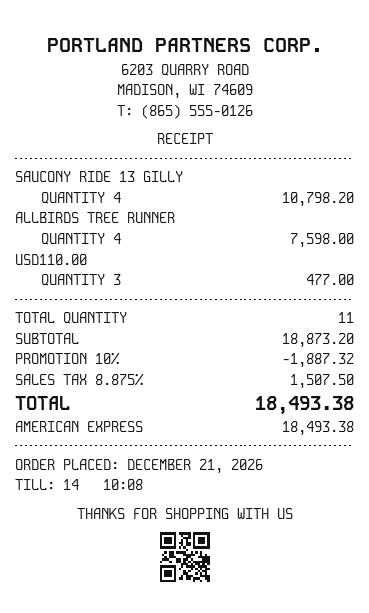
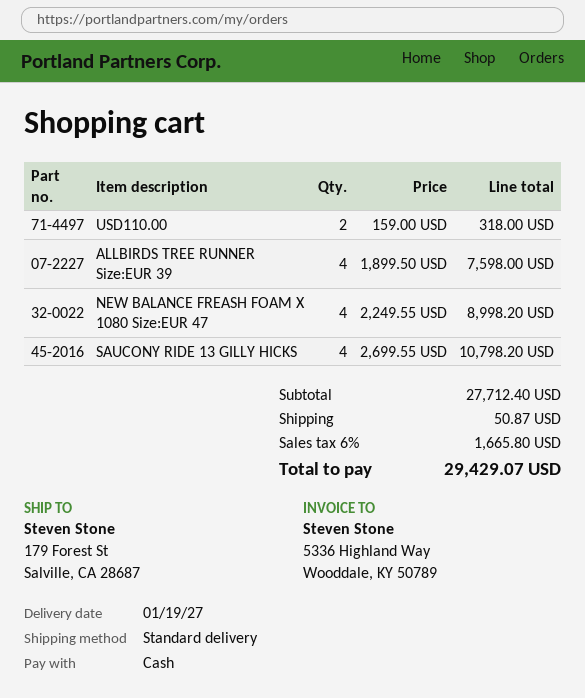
payment method: American Express -> cash
USD110.00: 3 for 477.00 -> 2 for 318.00
NEW BALANCE FREASH FOAM X 1080 Size:EUR 47: none -> 4 for 8998.20
subtotal: 18873.20 -> 27712.40
discount: 10% = 1887.32 -> none
shipping: none -> 50.87
tax: 8.875% = 1507.50 -> 6% = 1665.80
total: 18493.38 -> 29429.07

